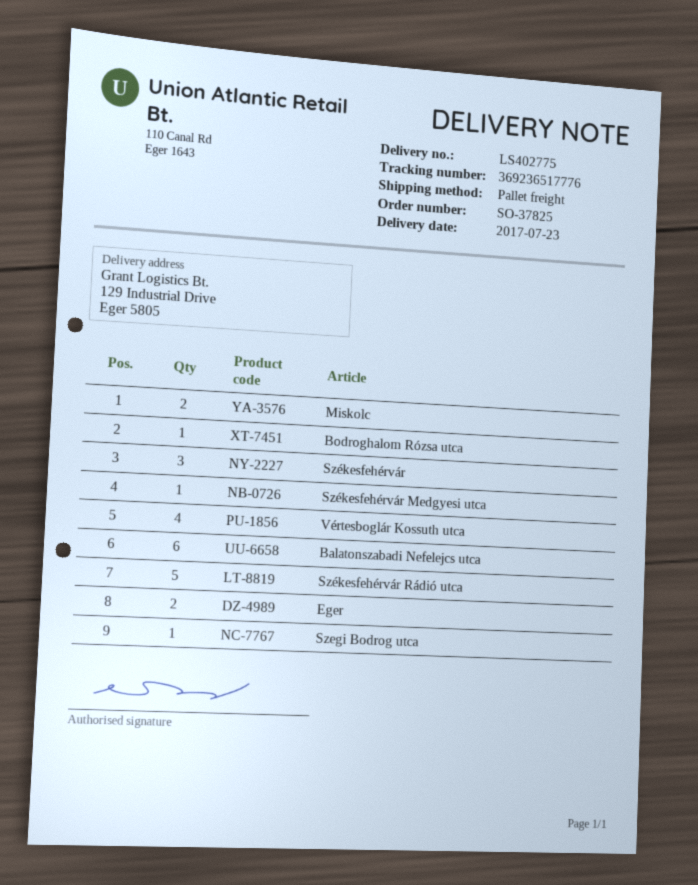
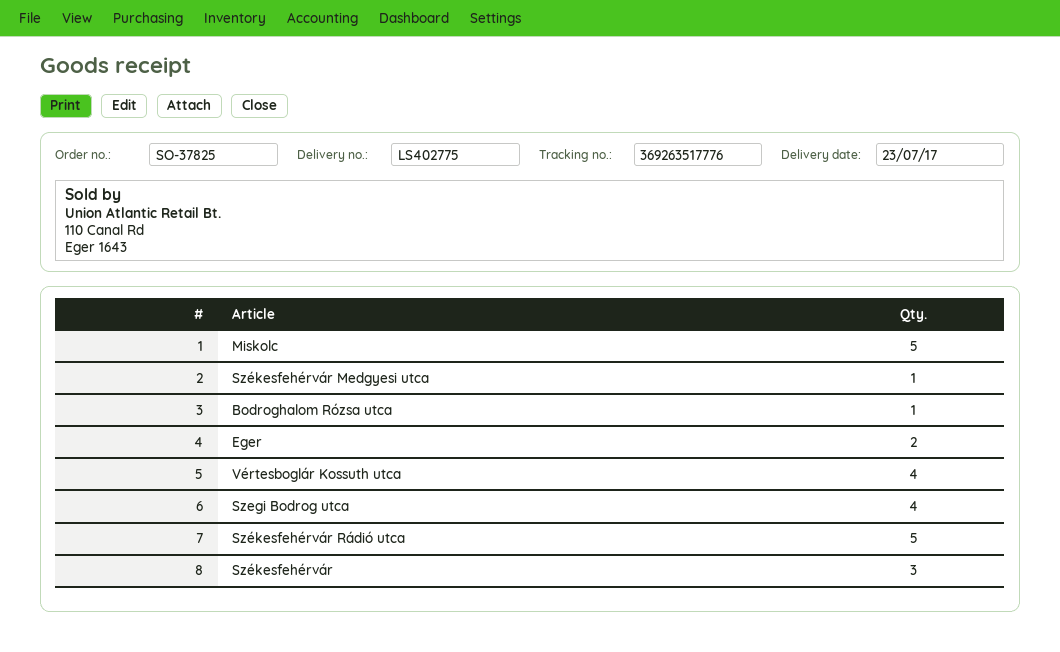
tracking number: 369236517776 -> 369263517776
Miskolc: 2 -> 5
Balatonszabadi Nefelejcs utca: 6 -> none
Szegi Bodrog utca: 1 -> 4

